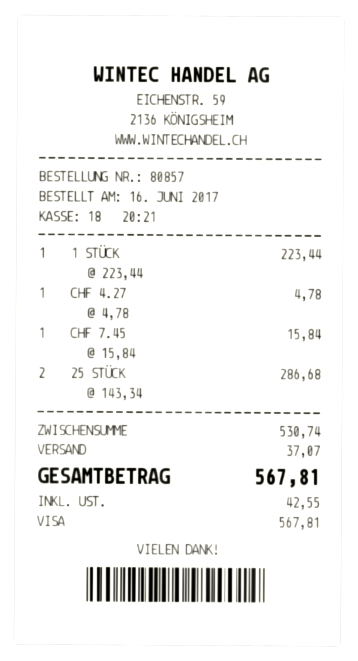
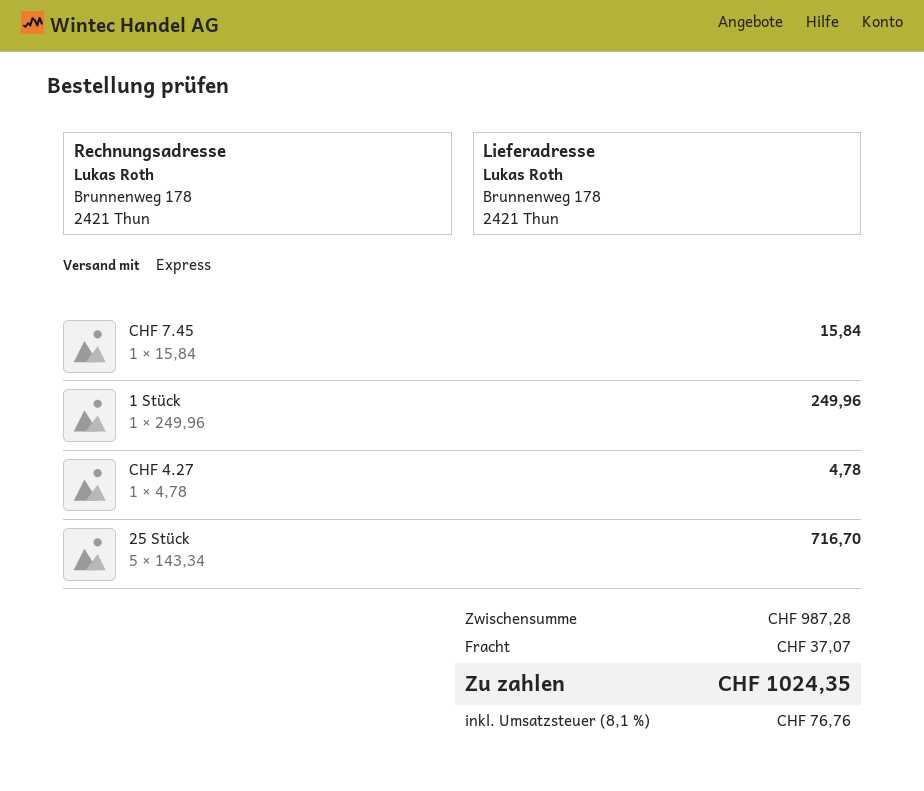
1 STÜCK: 1 x 223.44 = 223.44 -> 1 x 249.96 = 249.96
25 STÜCK: 2 x 143.34 = 286.68 -> 5 x 143.34 = 716.70
subtotal: 530.74 -> 987.28
tax: 42.55 -> 76.76
total: 567.81 -> 1024.35

